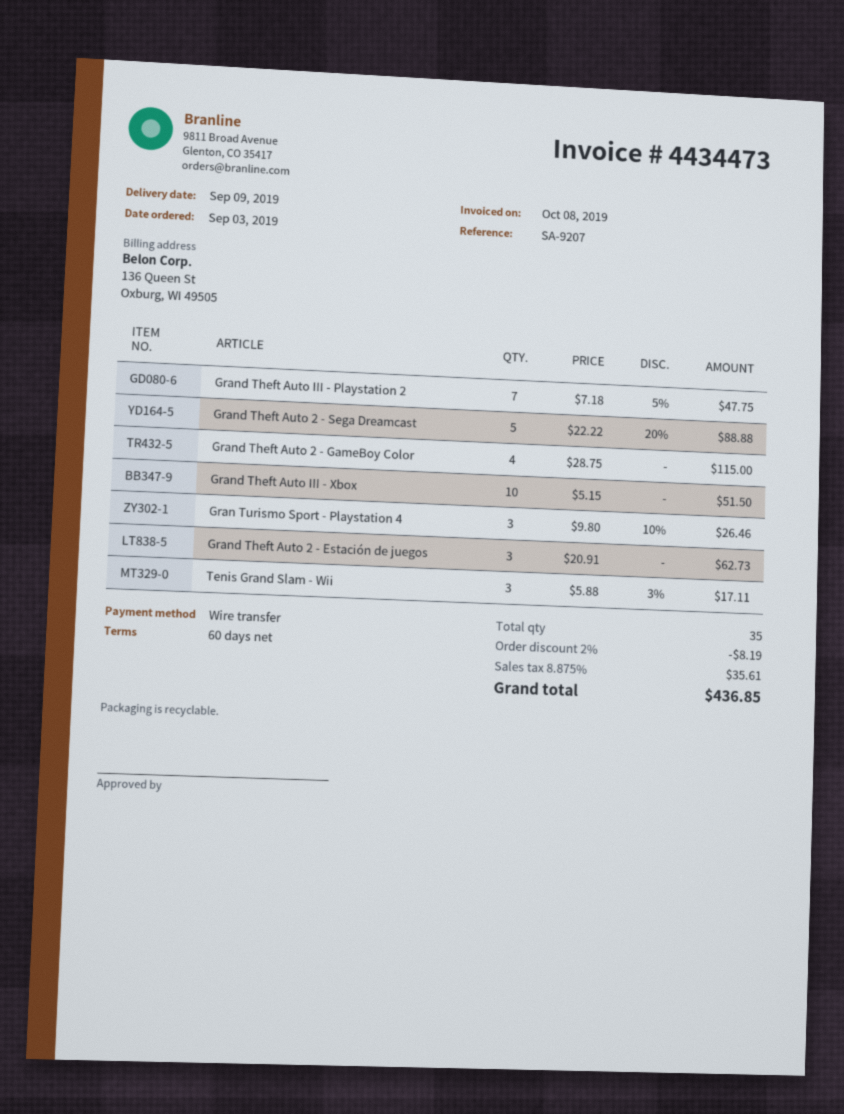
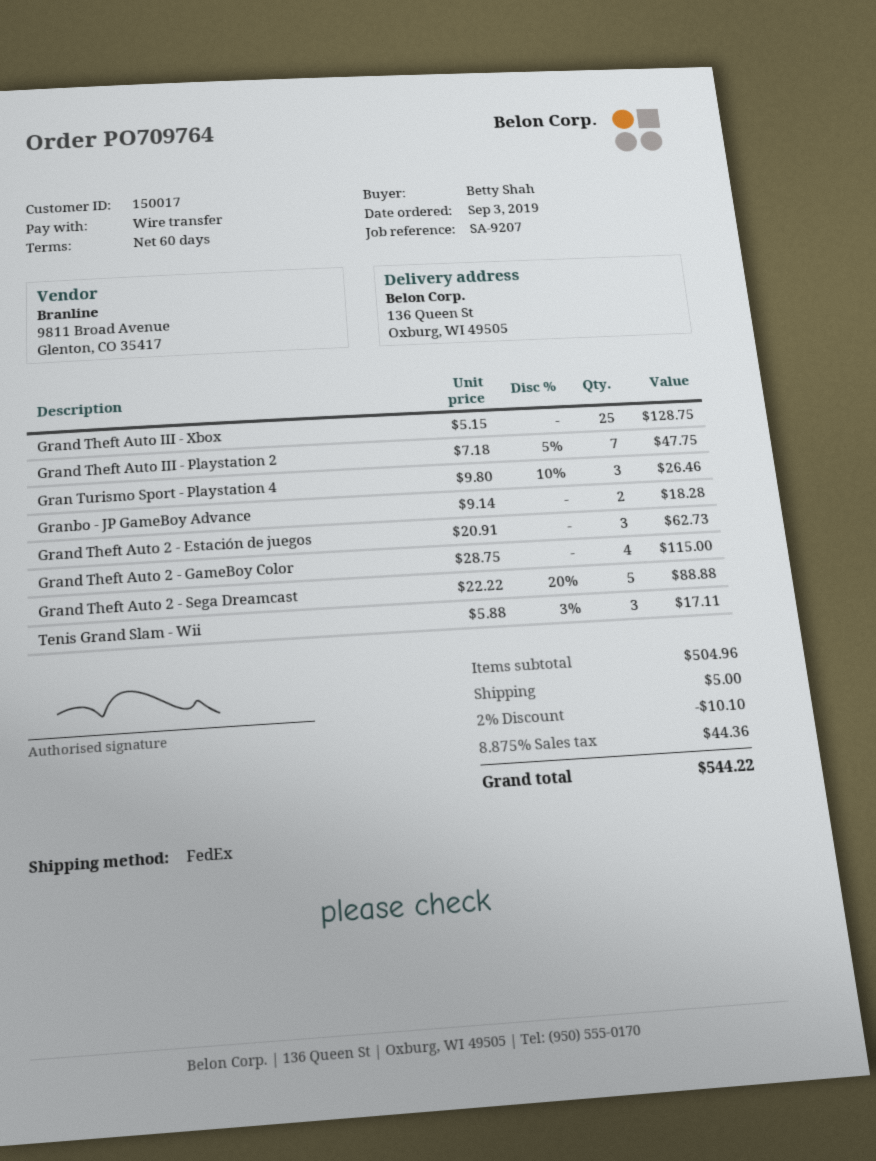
Grand Theft Auto III - Xbox: 10 x 5.15 = 51.50 -> 25 x 5.15 = 128.75
Granbo - JP GameBoy Advance: none -> 2 x 9.14 = 18.28
discount: 2% = 8.19 -> 2% = 10.10
shipping: none -> 5.00
tax: 8.875% = 35.61 -> 8.875% = 44.36
total: 436.85 -> 544.22

